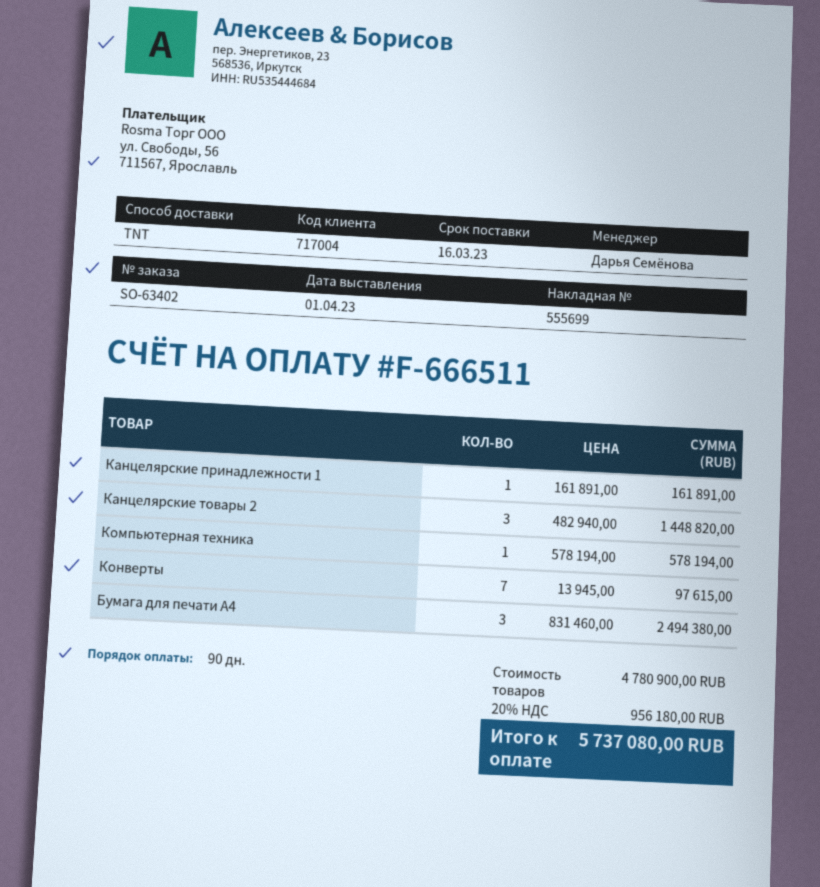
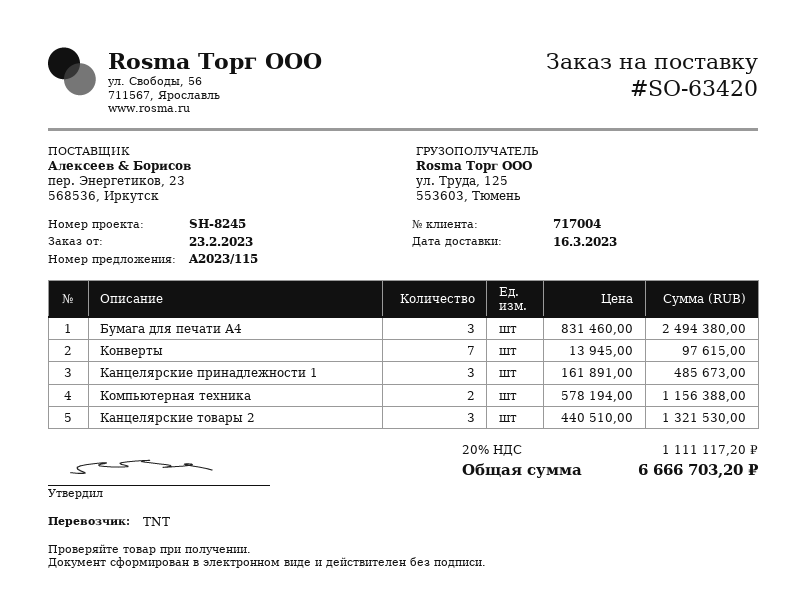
order number: SO-63402 -> SO-63420
Канцелярские принадлежности 1: 1 x 161891.00 = 161891.00 -> 3 x 161891.00 = 485673.00
Канцелярские товары 2: 3 x 482940.00 = 1448820.00 -> 3 x 440510.00 = 1321530.00
Компьютерная техника: 1 x 578194.00 = 578194.00 -> 2 x 578194.00 = 1156388.00
tax: 20% = 956180.00 -> 20% = 1111117.20
total: 5737080.00 -> 6666703.20

